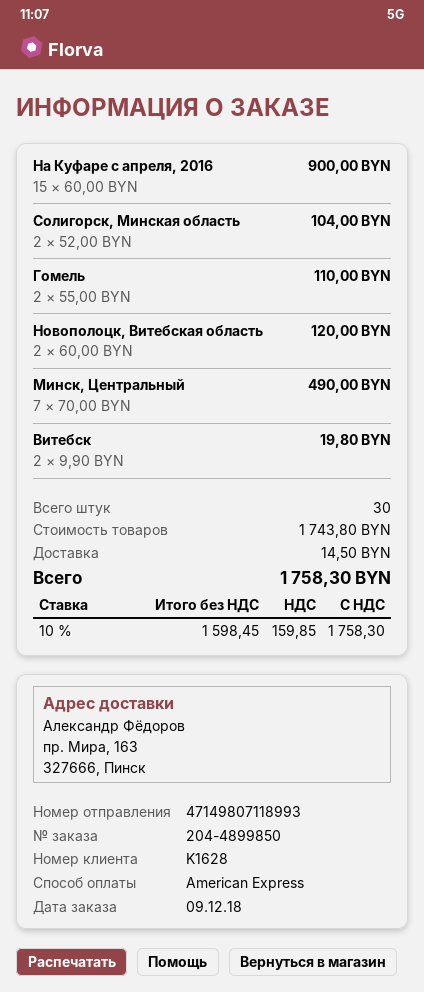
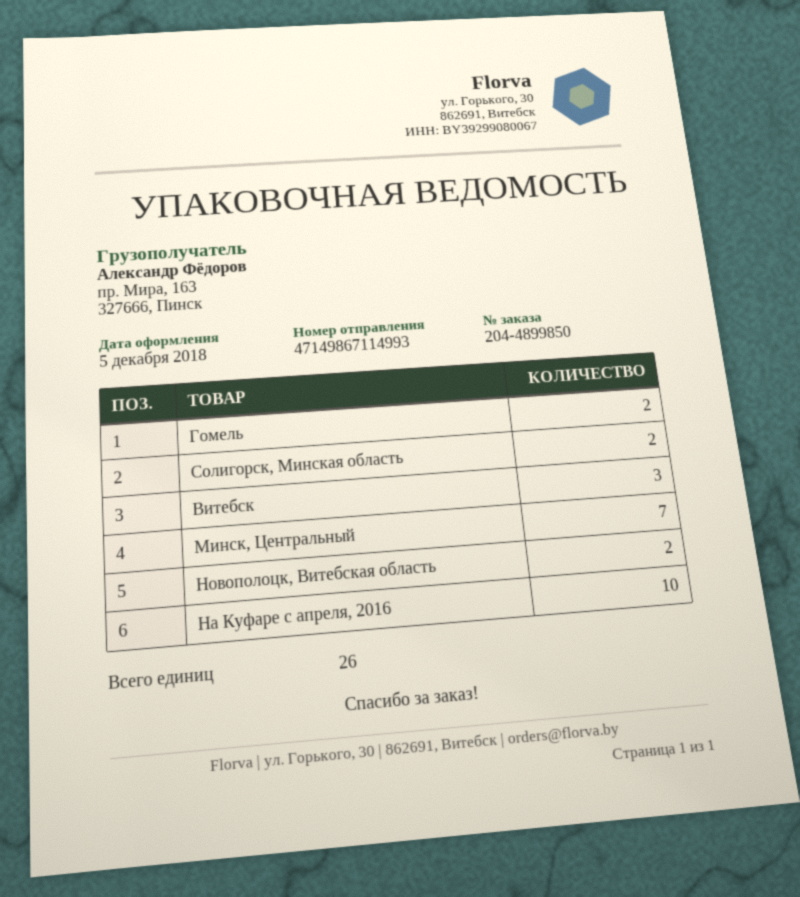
order date: 2018-12-09 -> 2018-12-05
tracking number: 47149807118993 -> 47149867114993
На Куфаре с апреля, 2016: 15 -> 10
Витебск: 2 -> 3
total quantity: 30 -> 26

